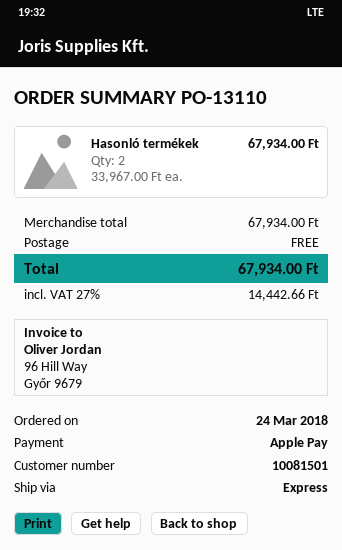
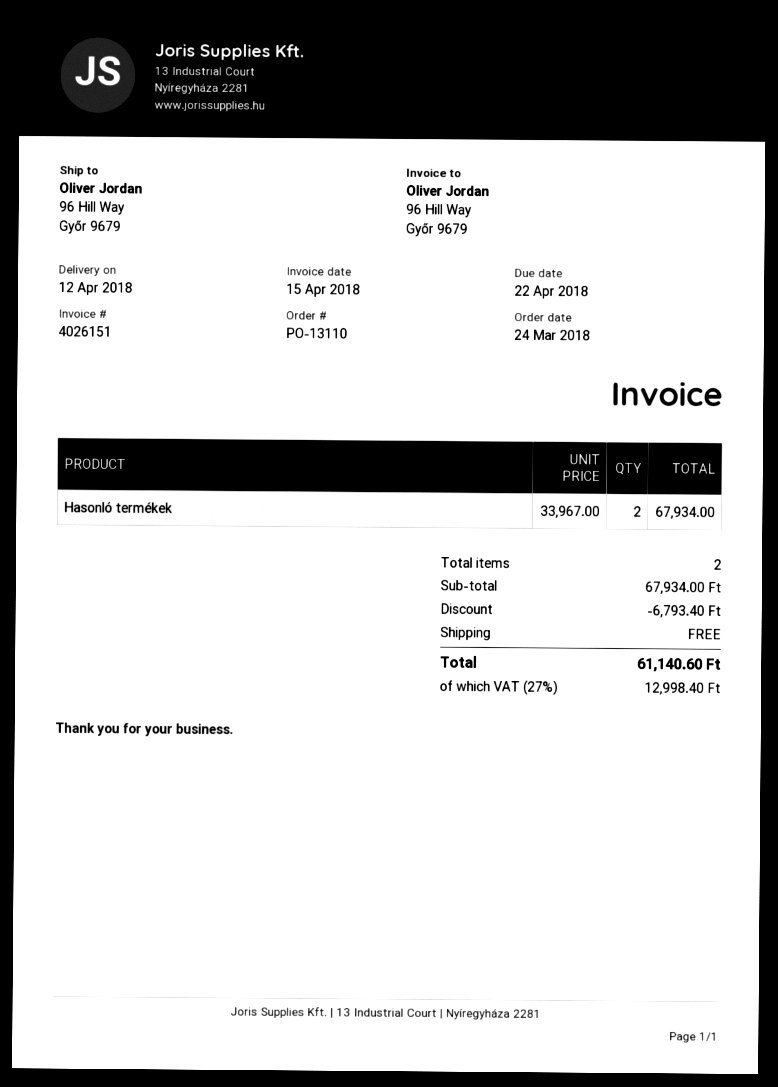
discount: none -> 6793.40
tax: 27% = 14442.66 -> 27% = 12998.40
total: 67934.00 -> 61140.60

